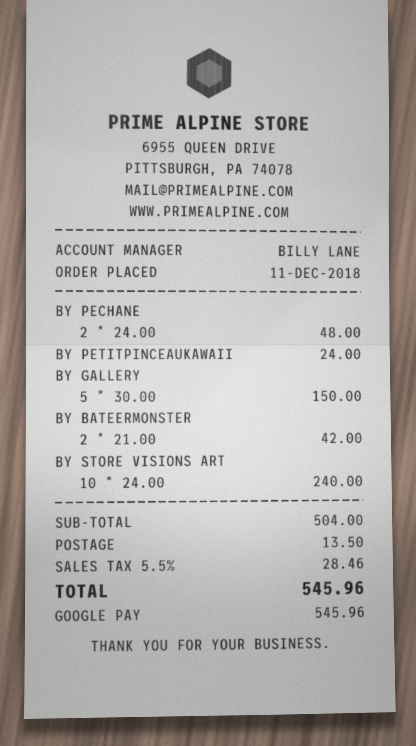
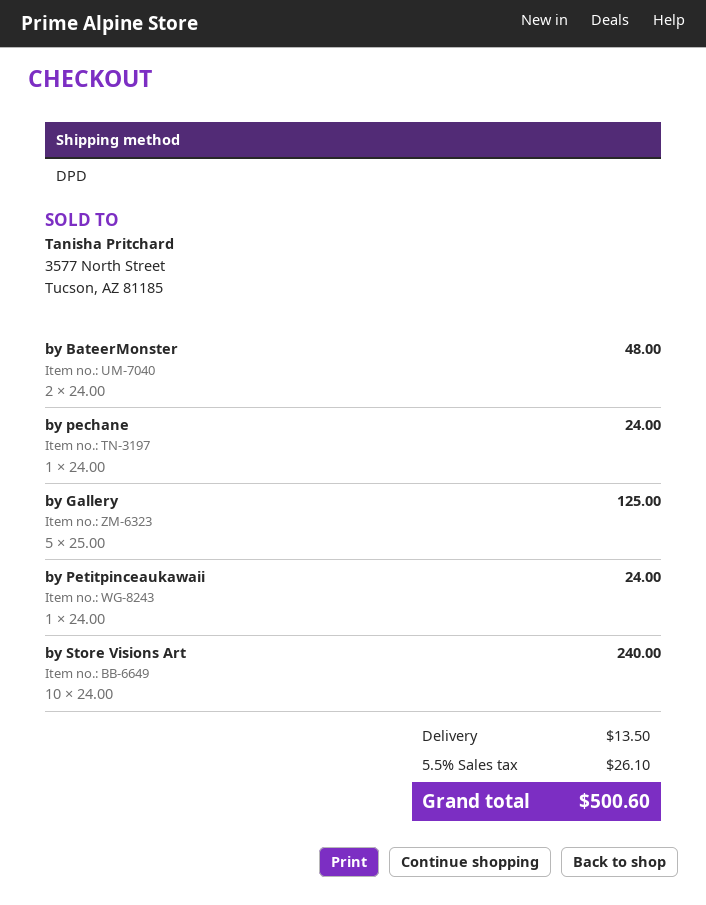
BY PECHANE: 2 x 24.00 = 48.00 -> 1 x 24.00 = 24.00
BY GALLERY: 5 x 30.00 = 150.00 -> 5 x 25.00 = 125.00
BY BATEERMONSTER: 2 x 21.00 = 42.00 -> 2 x 24.00 = 48.00
tax: 5.5% = 28.46 -> 5.5% = 26.10
total: 545.96 -> 500.60

